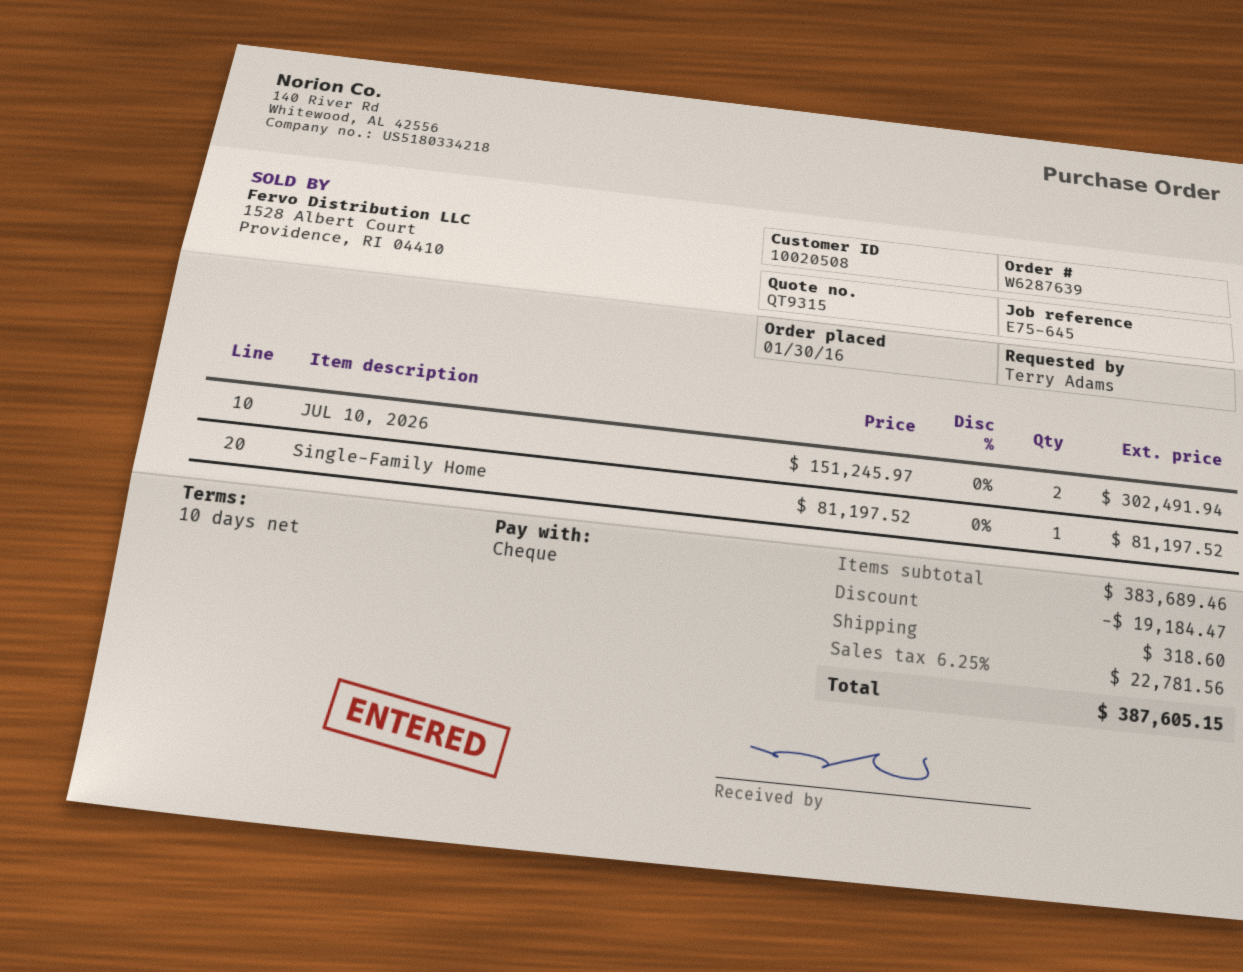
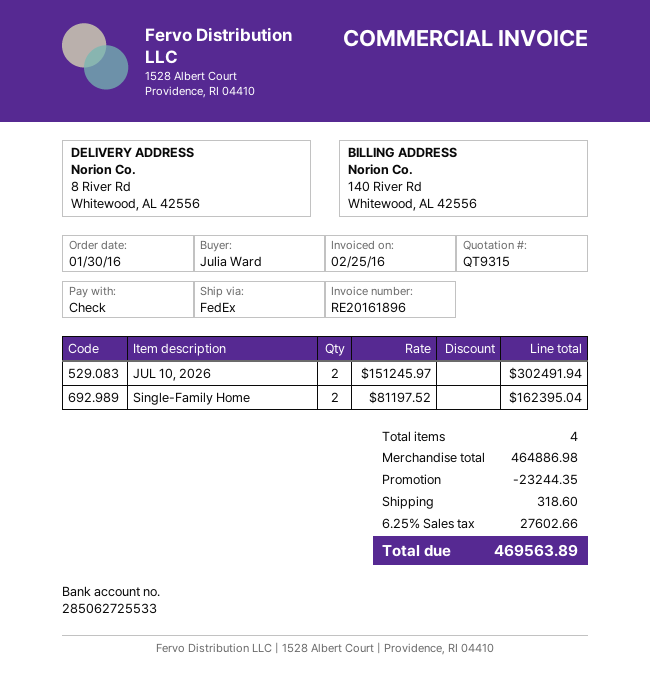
ordered by: Terry Adams -> Julia Ward
Single-Family Home: 1 x 81197.52 = 81197.52 -> 2 x 81197.52 = 162395.04
subtotal: 383689.46 -> 464886.98
discount: 19184.47 -> 23244.35
tax: 6.25% = 22781.56 -> 6.25% = 27602.66
total: 387605.15 -> 469563.89

